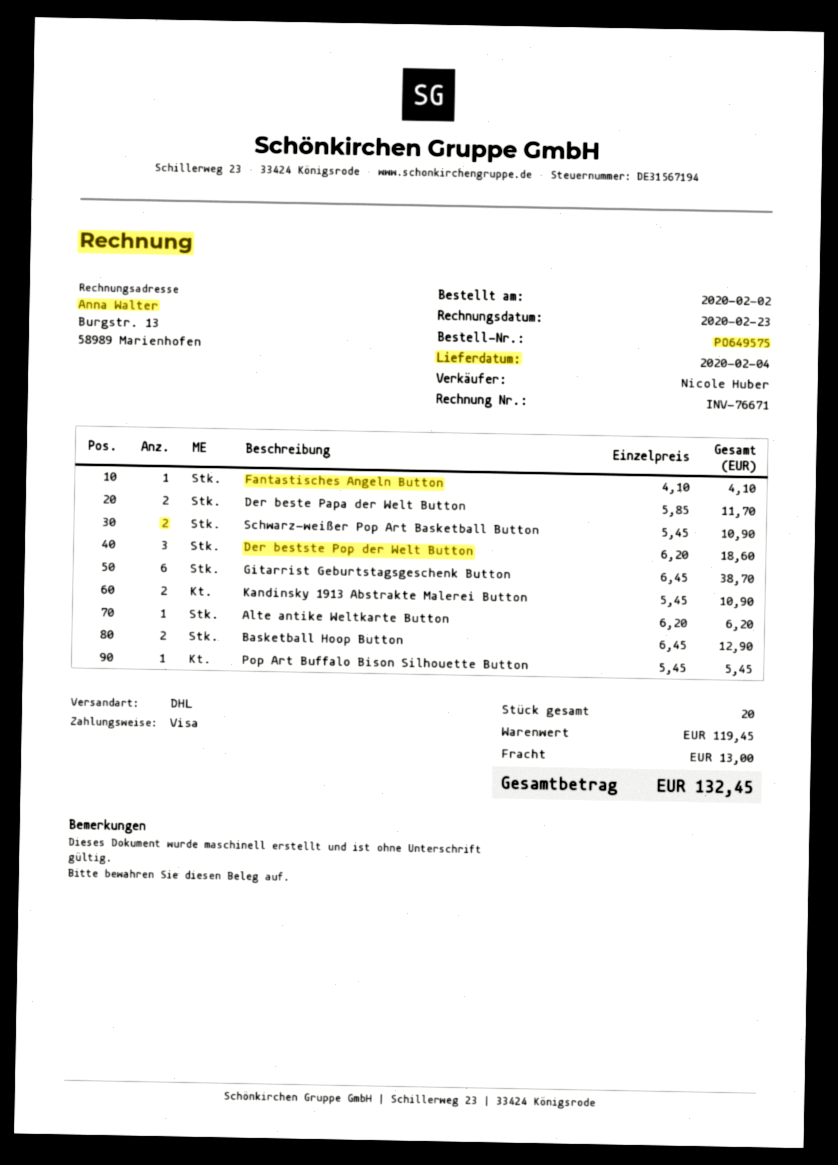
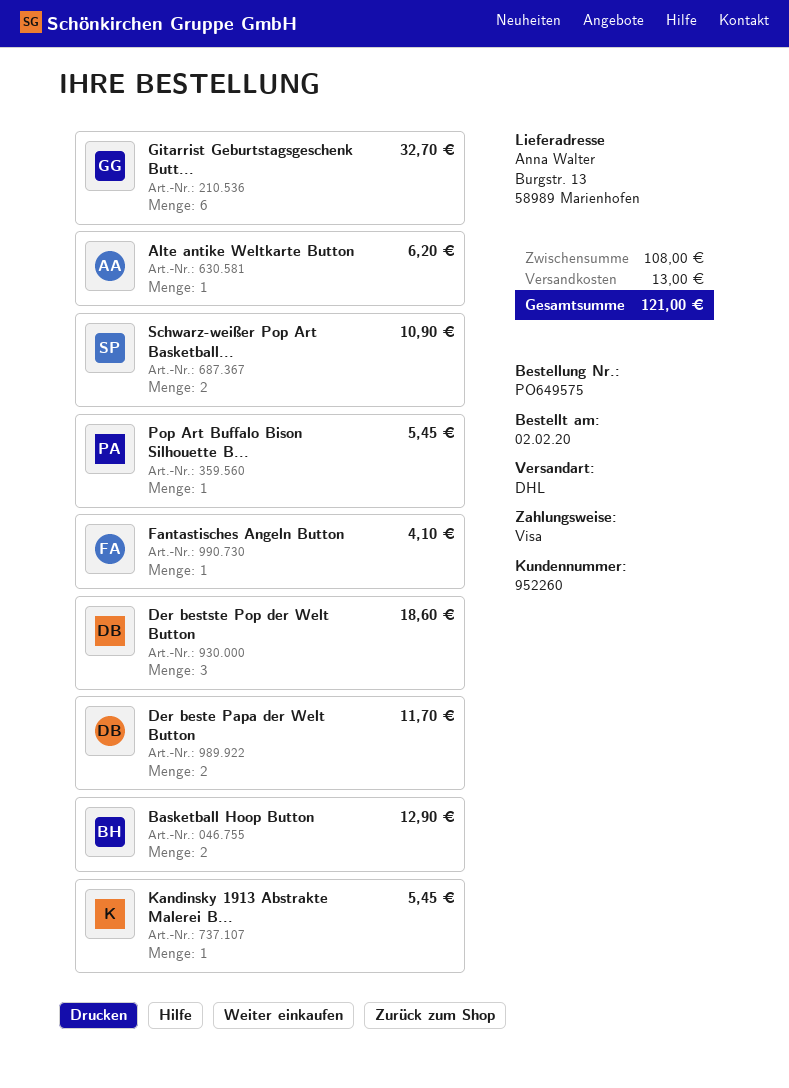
Gitarrist Geburtstagsgeschenk Button: 6 for 38.70 -> 6 for 32.70
Kandinsky 1913 Abstrakte Malerei Button: 2 for 10.90 -> 1 for 5.45
subtotal: 119.45 -> 108.00
total: 132.45 -> 121.00

